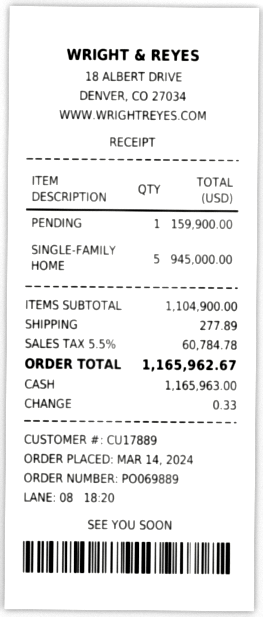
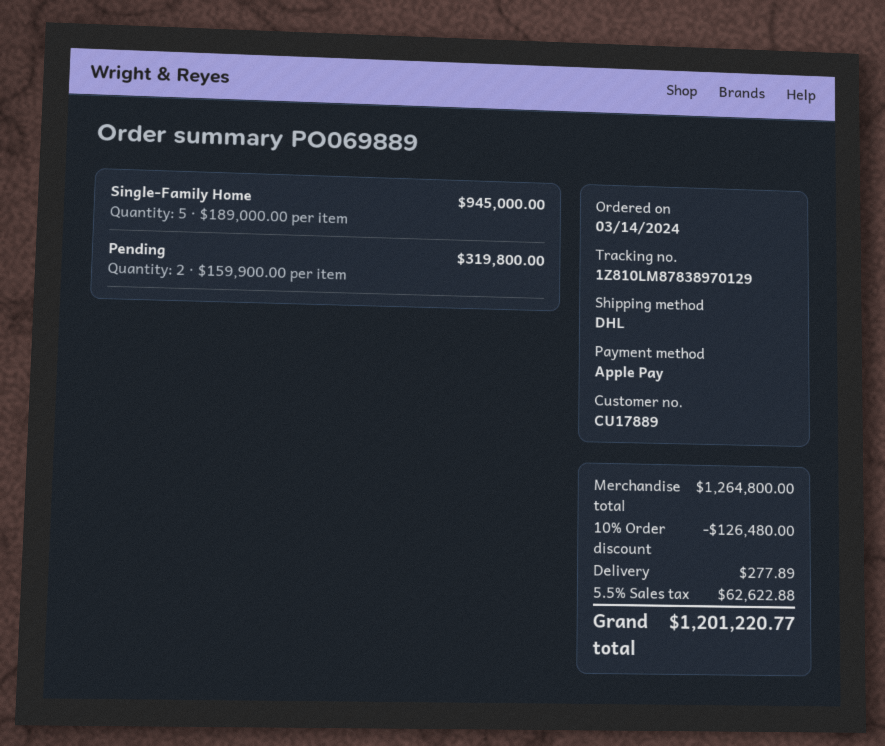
payment method: cash -> Apple Pay
PENDING: 1 for 159900.00 -> 2 for 319800.00
subtotal: 1104900.00 -> 1264800.00
discount: none -> 10% = 126480.00
tax: 5.5% = 60784.78 -> 5.5% = 62622.88
total: 1165962.67 -> 1201220.77

